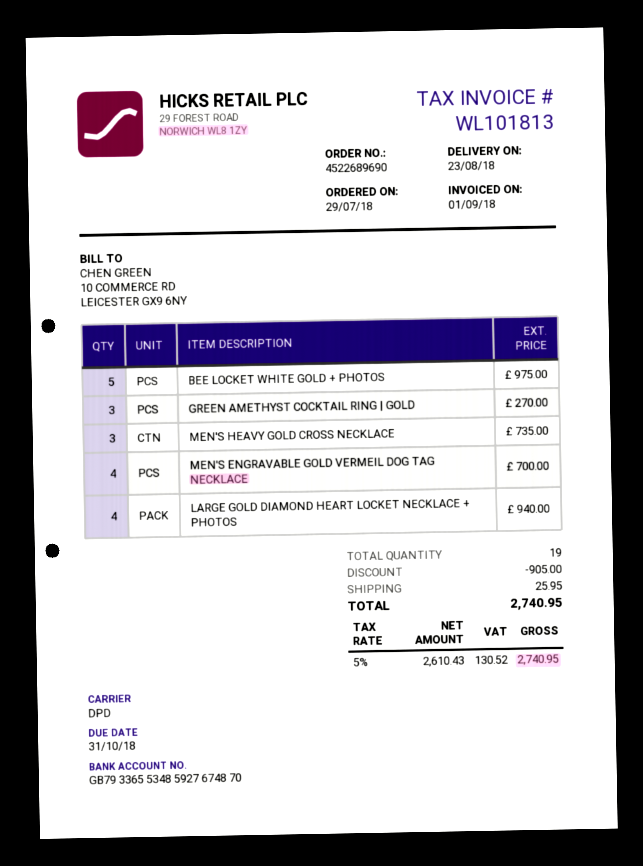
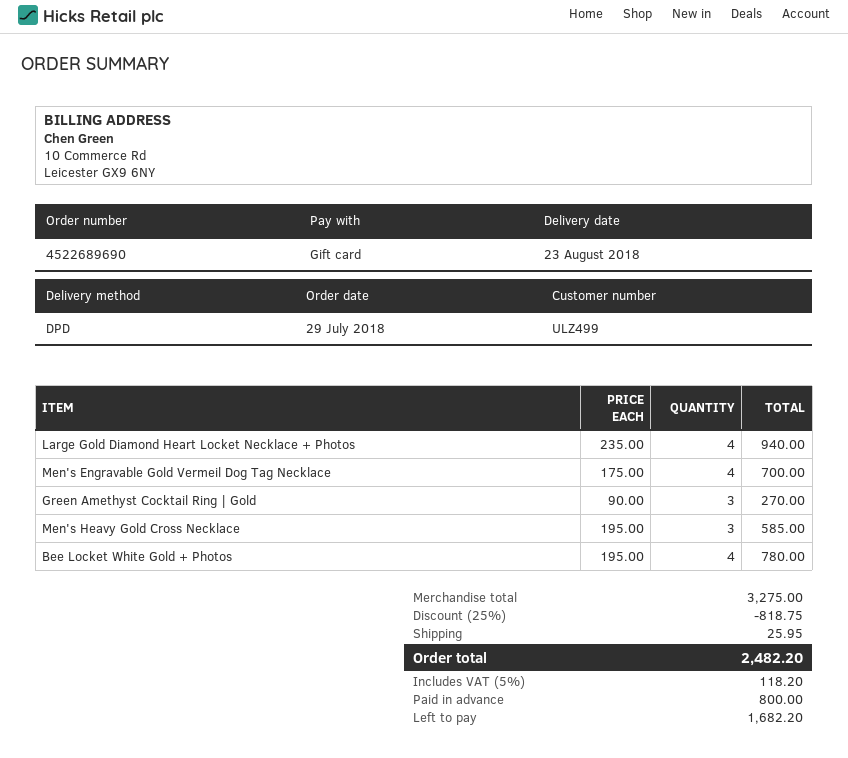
BEE LOCKET WHITE GOLD + PHOTOS: 5 for 975.00 -> 4 for 780.00
MEN'S HEAVY GOLD CROSS NECKLACE: 3 for 735.00 -> 3 for 585.00
discount: 905.00 -> 818.75
tax: 5% = 130.52 -> 5% = 118.20
total: 2740.95 -> 2482.20

